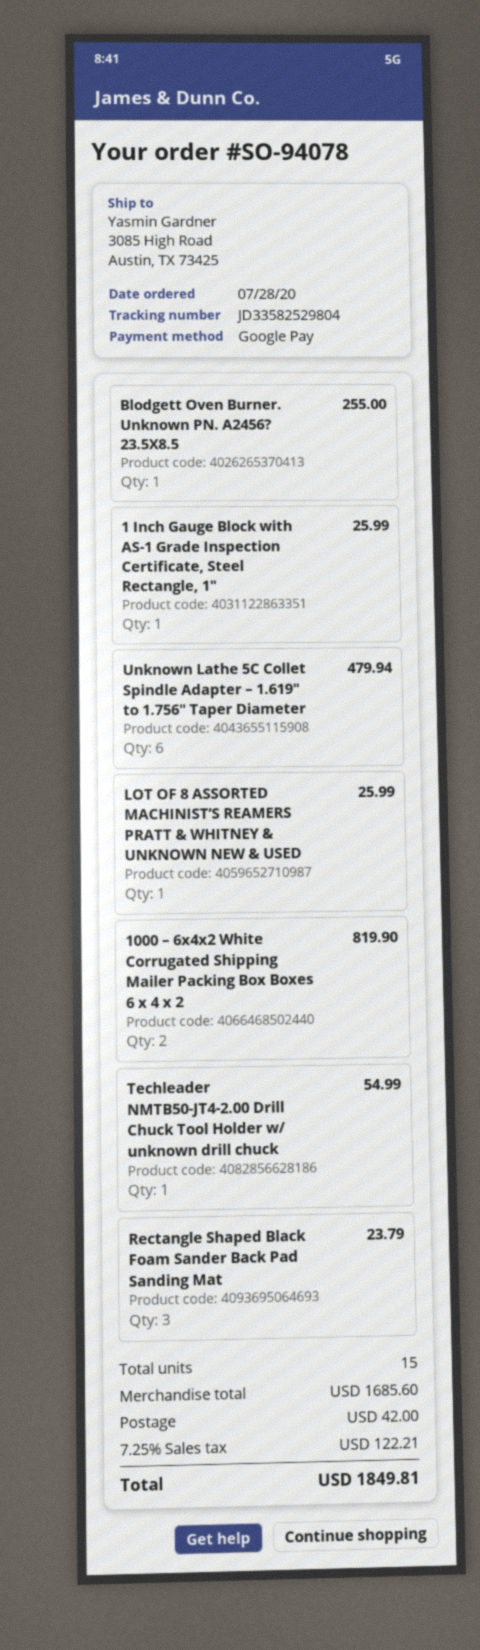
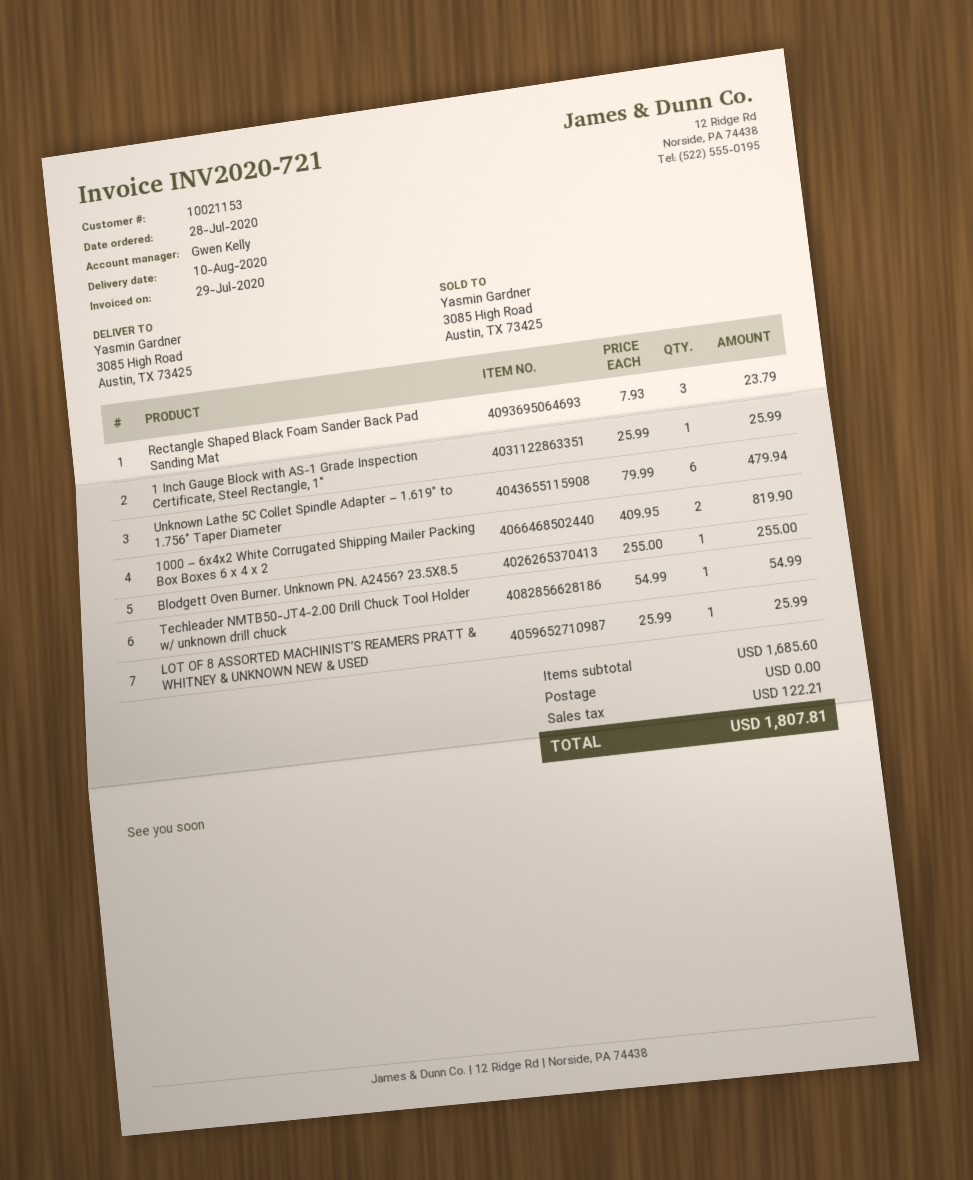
shipping: 42.00 -> 0.00
total: 1849.81 -> 1807.81

